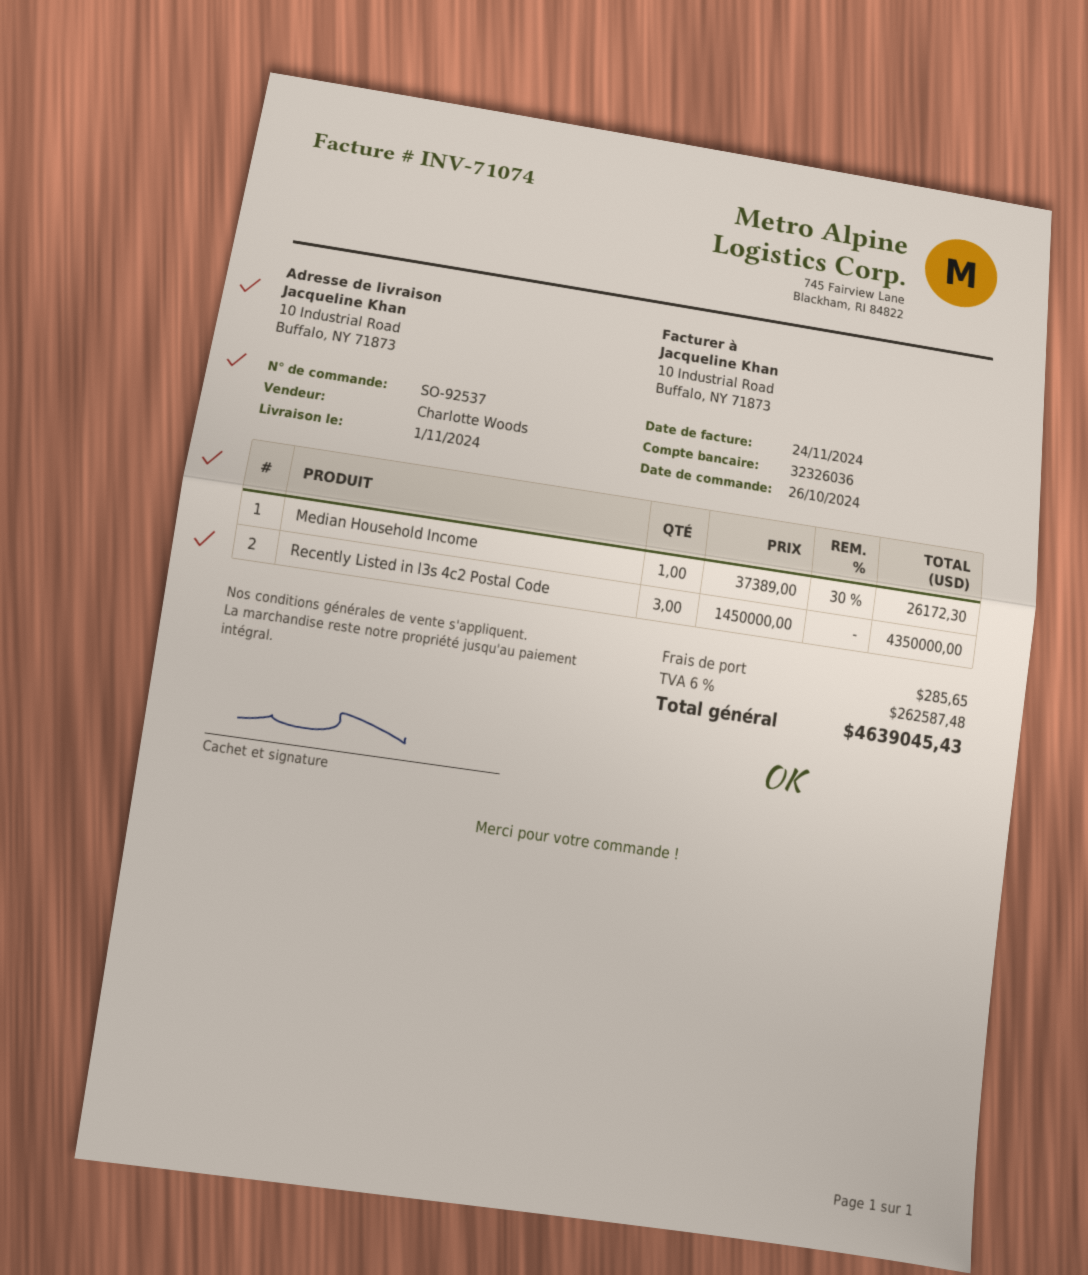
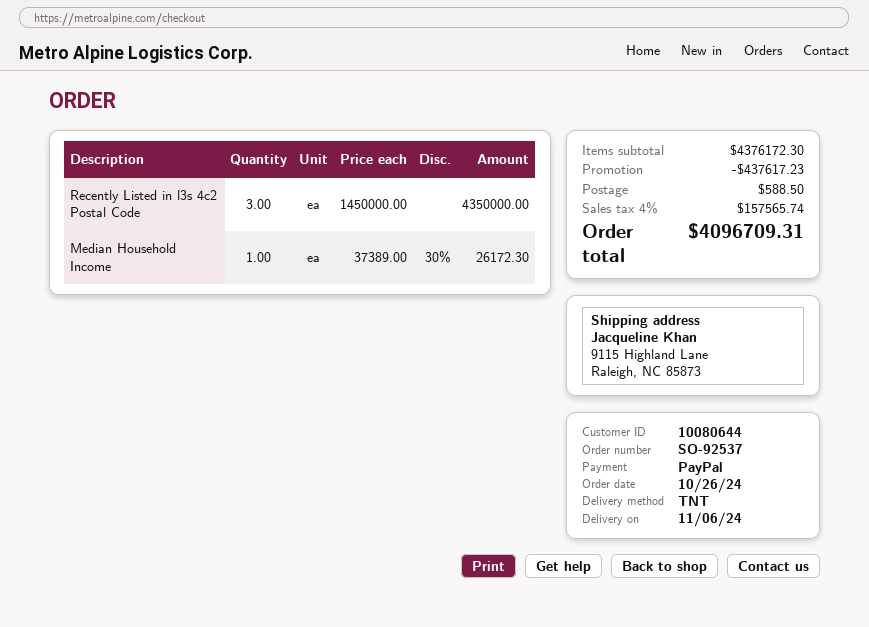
delivery date: 2024-11-01 -> 2024-11-06
ship to: 10 Industrial Road, Buffalo, NY 71873 -> 9115 Highland Lane, Raleigh, NC 85873
discount: none -> 437617.23
shipping: 285.65 -> 588.50
tax: 6% = 262587.48 -> 4% = 157565.74
total: 4639045.43 -> 4096709.31

